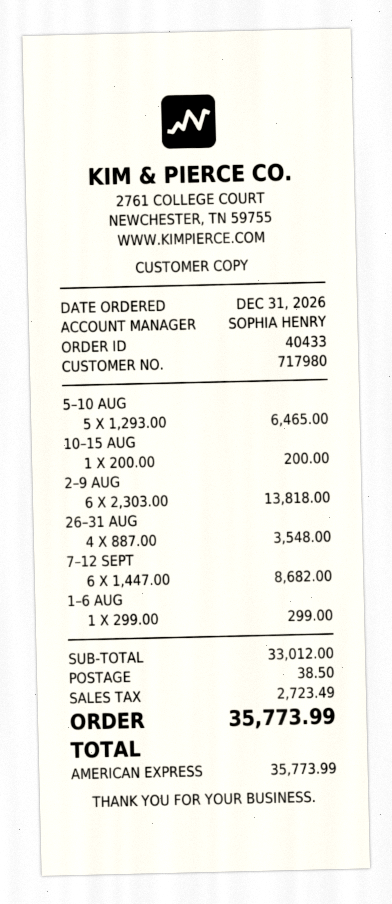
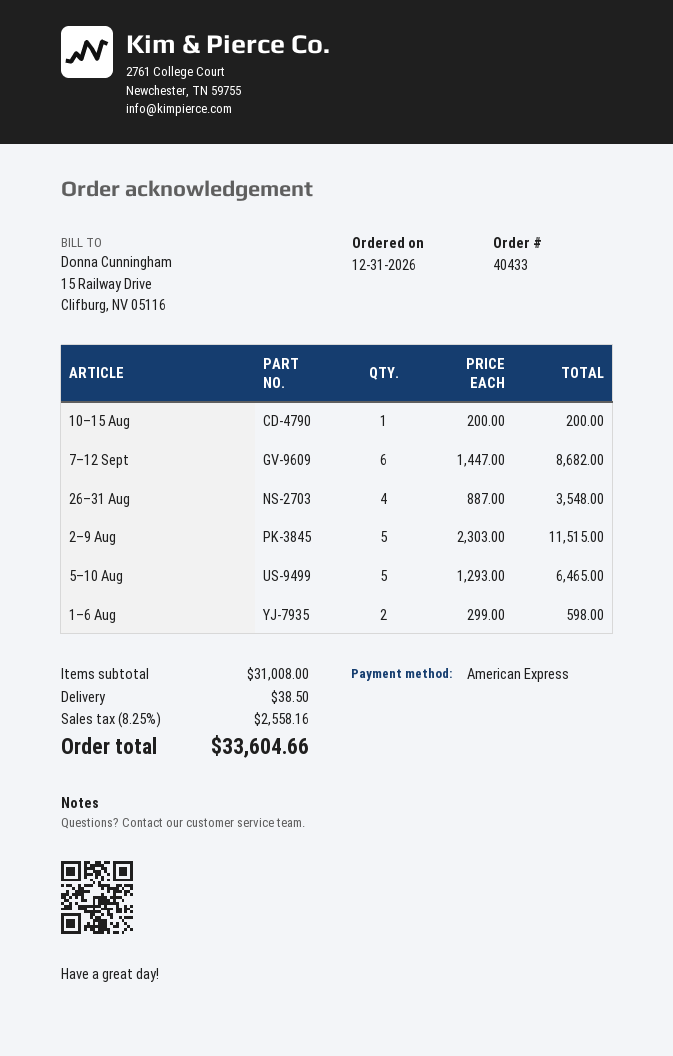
2–9 AUG: 6 x 2303.00 = 13818.00 -> 5 x 2303.00 = 11515.00
1–6 AUG: 1 x 299.00 = 299.00 -> 2 x 299.00 = 598.00
subtotal: 33012.00 -> 31008.00
tax: 2723.49 -> 2558.16
total: 35773.99 -> 33604.66

